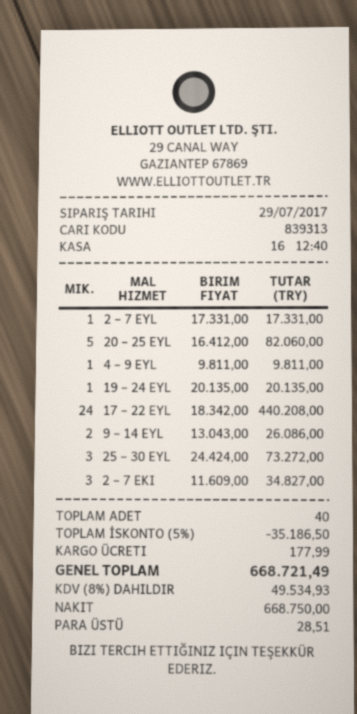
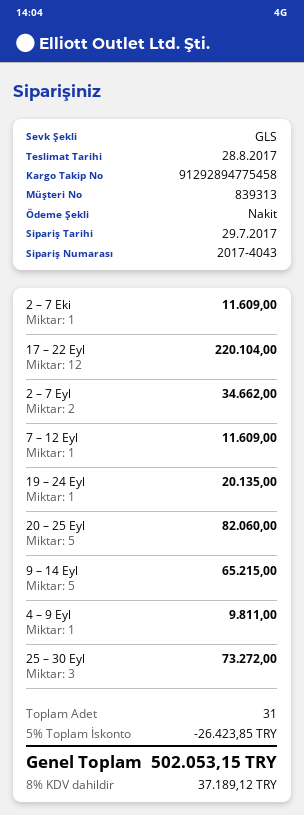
2 – 7 EYL: 1 for 17331.00 -> 2 for 34662.00
17 – 22 EYL: 24 for 440208.00 -> 12 for 220104.00
9 – 14 EYL: 2 for 26086.00 -> 5 for 65215.00
2 – 7 EKI: 3 for 34827.00 -> 1 for 11609.00
7 – 12 Eyl: none -> 1 for 11609.00
total quantity: 40 -> 31
discount: 5% = 35186.50 -> 5% = 26423.85
shipping: 177.99 -> none
tax: 8% = 49534.93 -> 8% = 37189.12
total: 668721.49 -> 502053.15

